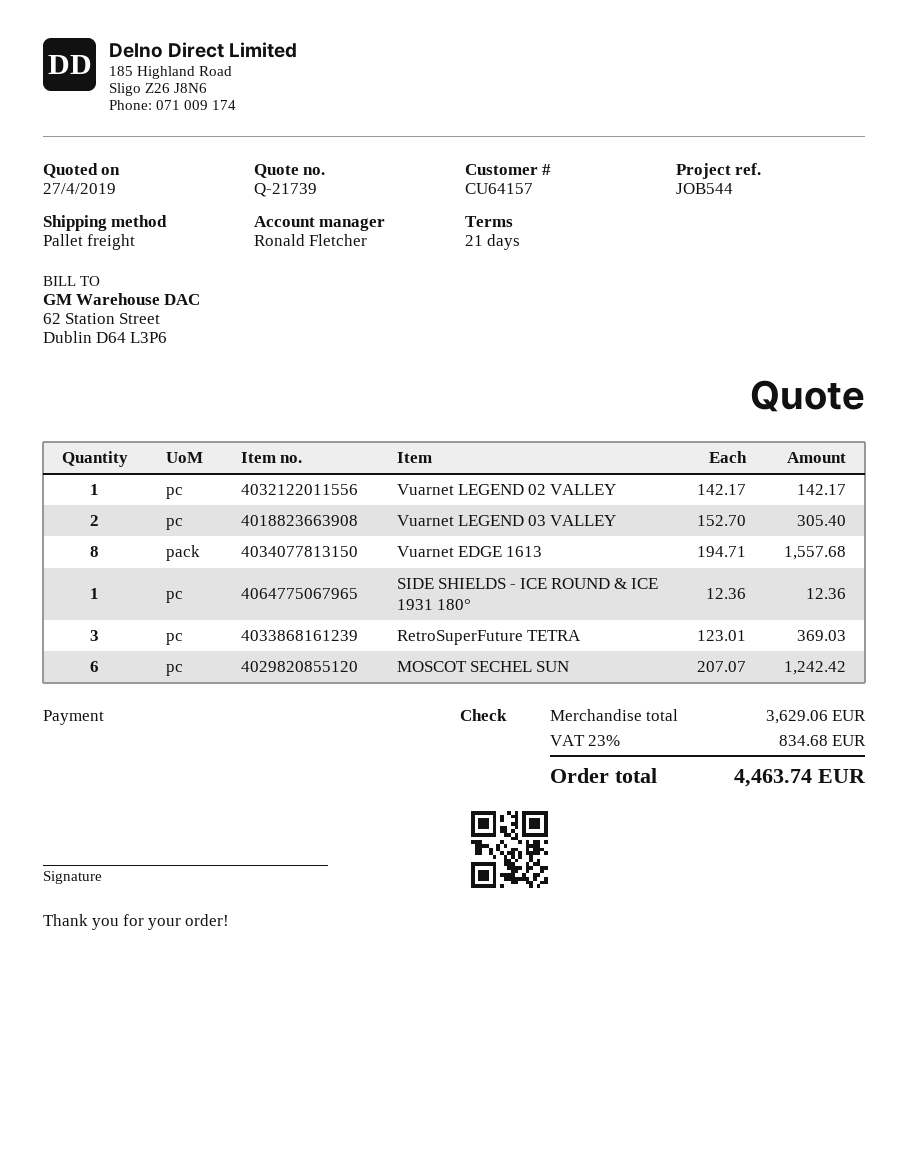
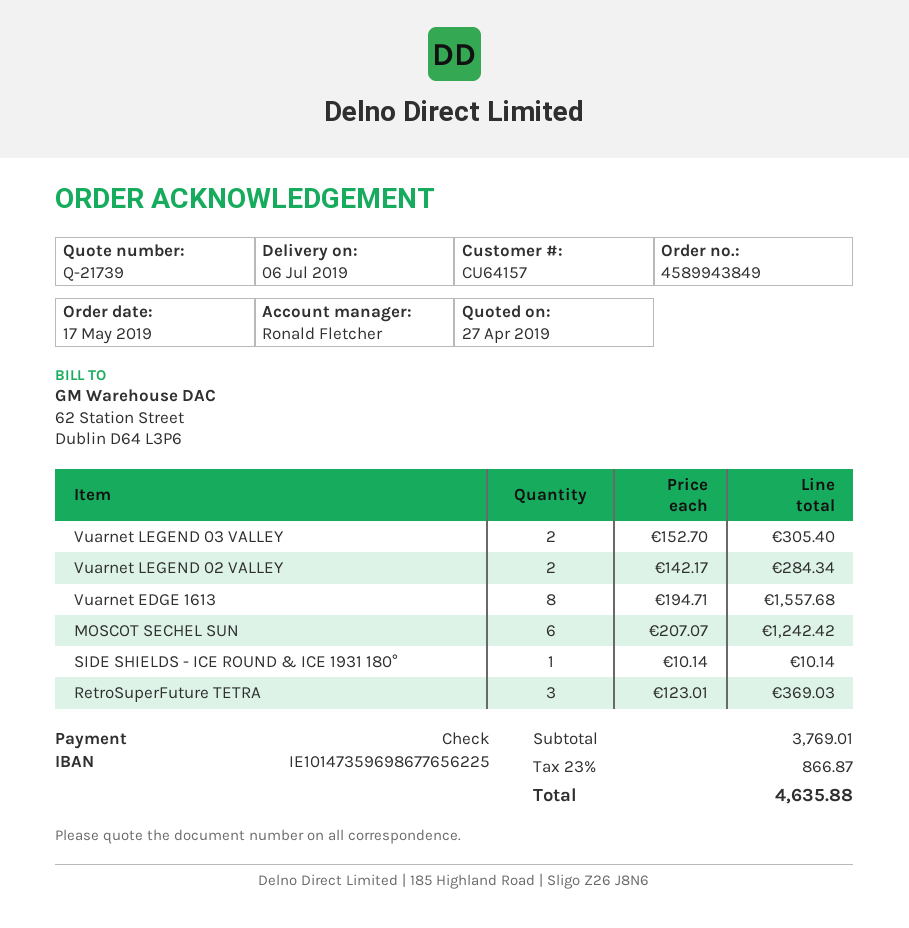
Vuarnet LEGEND 02 VALLEY: 1 x 142.17 = 142.17 -> 2 x 142.17 = 284.34
SIDE SHIELDS - ICE ROUND & ICE 1931 180°: 1 x 12.36 = 12.36 -> 1 x 10.14 = 10.14
subtotal: 3629.06 -> 3769.01
tax: 23% = 834.68 -> 23% = 866.87
total: 4463.74 -> 4635.88

